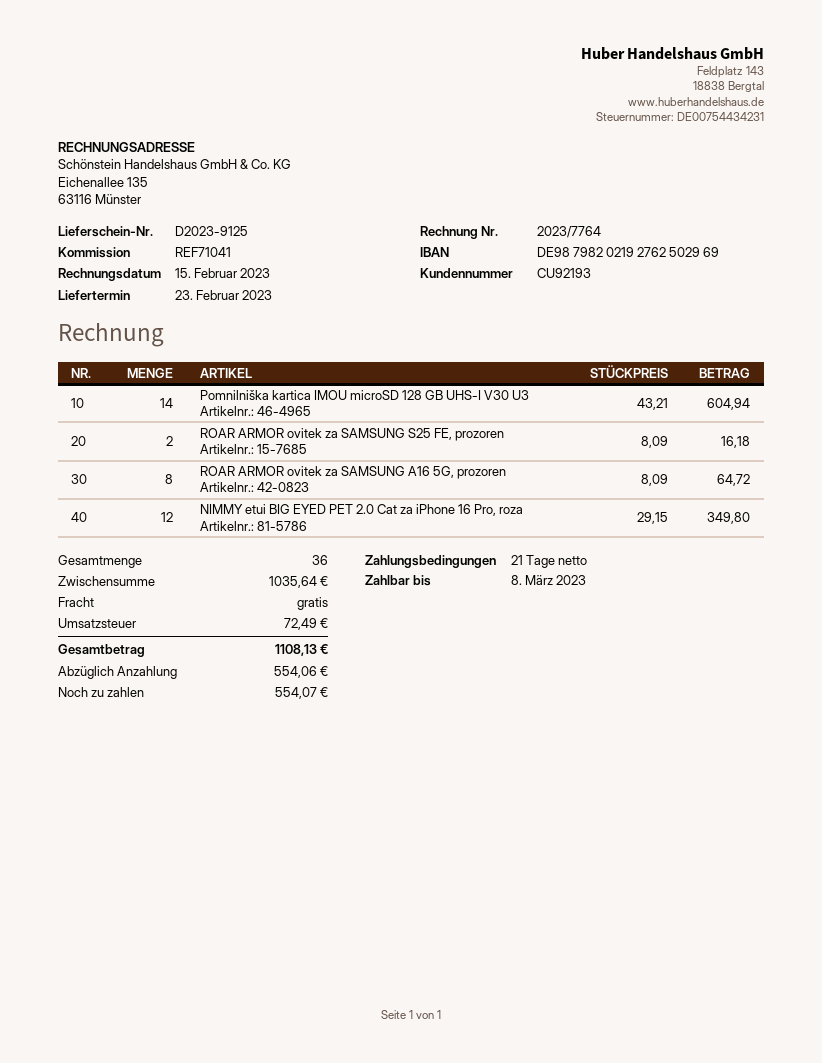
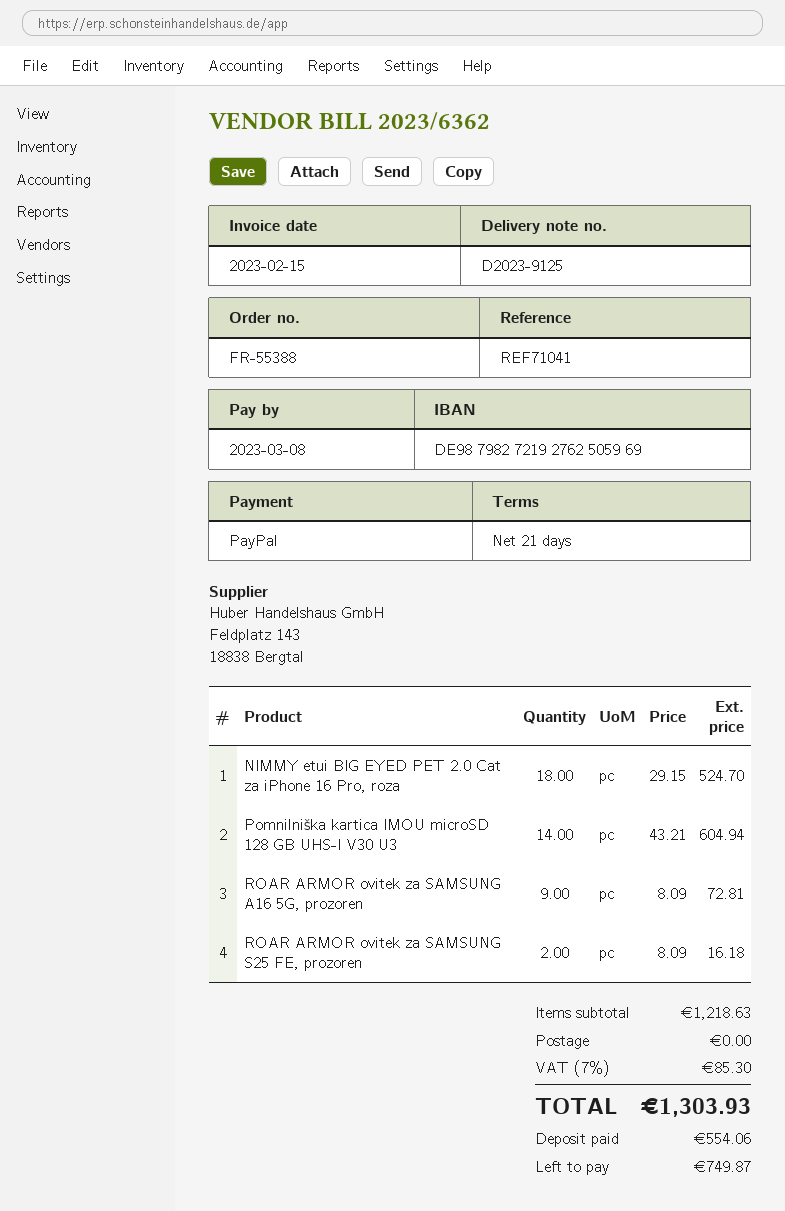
invoice number: 2023/7764 -> 2023/6362
bank account: DE98798202192762502969 -> DE98798272192762505969
ROAR ARMOR ovitek za SAMSUNG A16 5G, prozoren: 8 x 8.09 = 64.72 -> 9 x 8.09 = 72.81
NIMMY etui BIG EYED PET 2.0 Cat za iPhone 16 Pro, roza: 12 x 29.15 = 349.80 -> 18 x 29.15 = 524.70
subtotal: 1035.64 -> 1218.63
tax: 72.49 -> 85.30
total: 1108.13 -> 1303.93
balance: 554.07 -> 749.87

